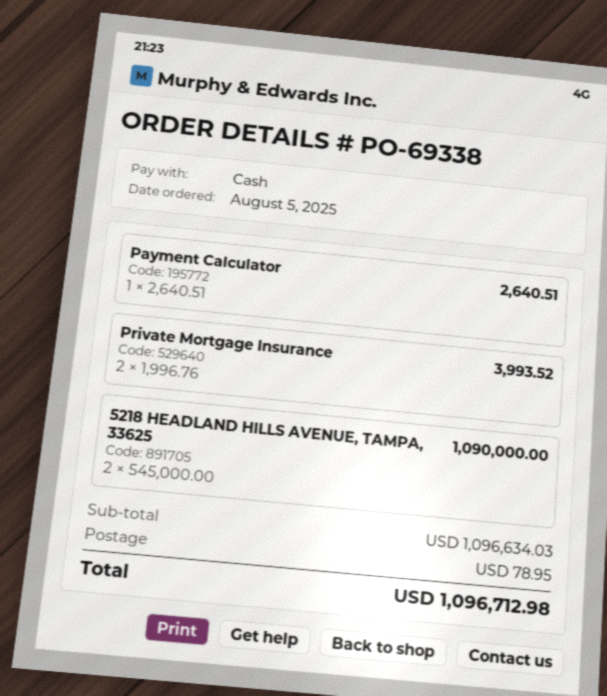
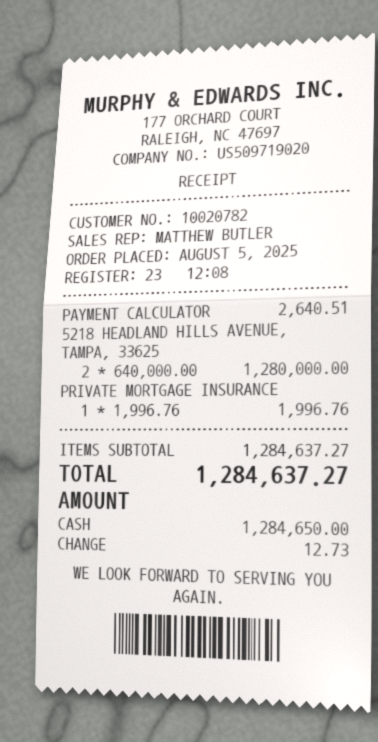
Private Mortgage Insurance: 2 x 1996.76 = 3993.52 -> 1 x 1996.76 = 1996.76
5218 HEADLAND HILLS AVENUE, TAMPA, 33625: 2 x 545000.00 = 1090000.00 -> 2 x 640000.00 = 1280000.00
subtotal: 1096634.03 -> 1284637.27
shipping: 78.95 -> none
total: 1096712.98 -> 1284637.27

